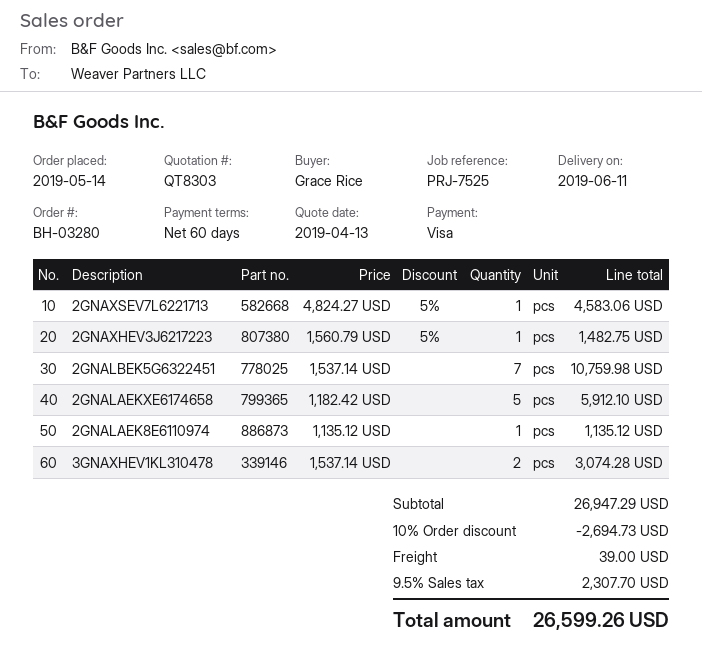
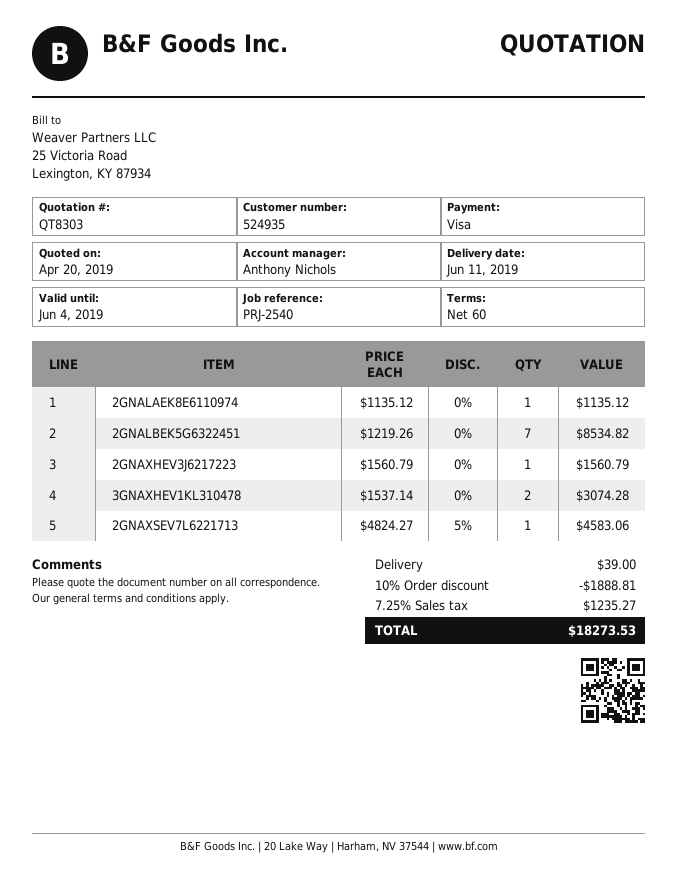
quote date: 2019-04-13 -> 2019-04-20
reference: PRJ-7525 -> PRJ-2540
2GNAXHEV3J6217223: 1 x 1560.79 - 5% = 1482.75 -> 1 x 1560.79 = 1560.79
2GNALBEK5G6322451: 7 x 1537.14 = 10759.98 -> 7 x 1219.26 = 8534.82
2GNALAEKXE6174658: 5 x 1182.42 = 5912.10 -> none
discount: 10% = 2694.73 -> 10% = 1888.81
tax: 9.5% = 2307.70 -> 7.25% = 1235.27
total: 26599.26 -> 18273.53

